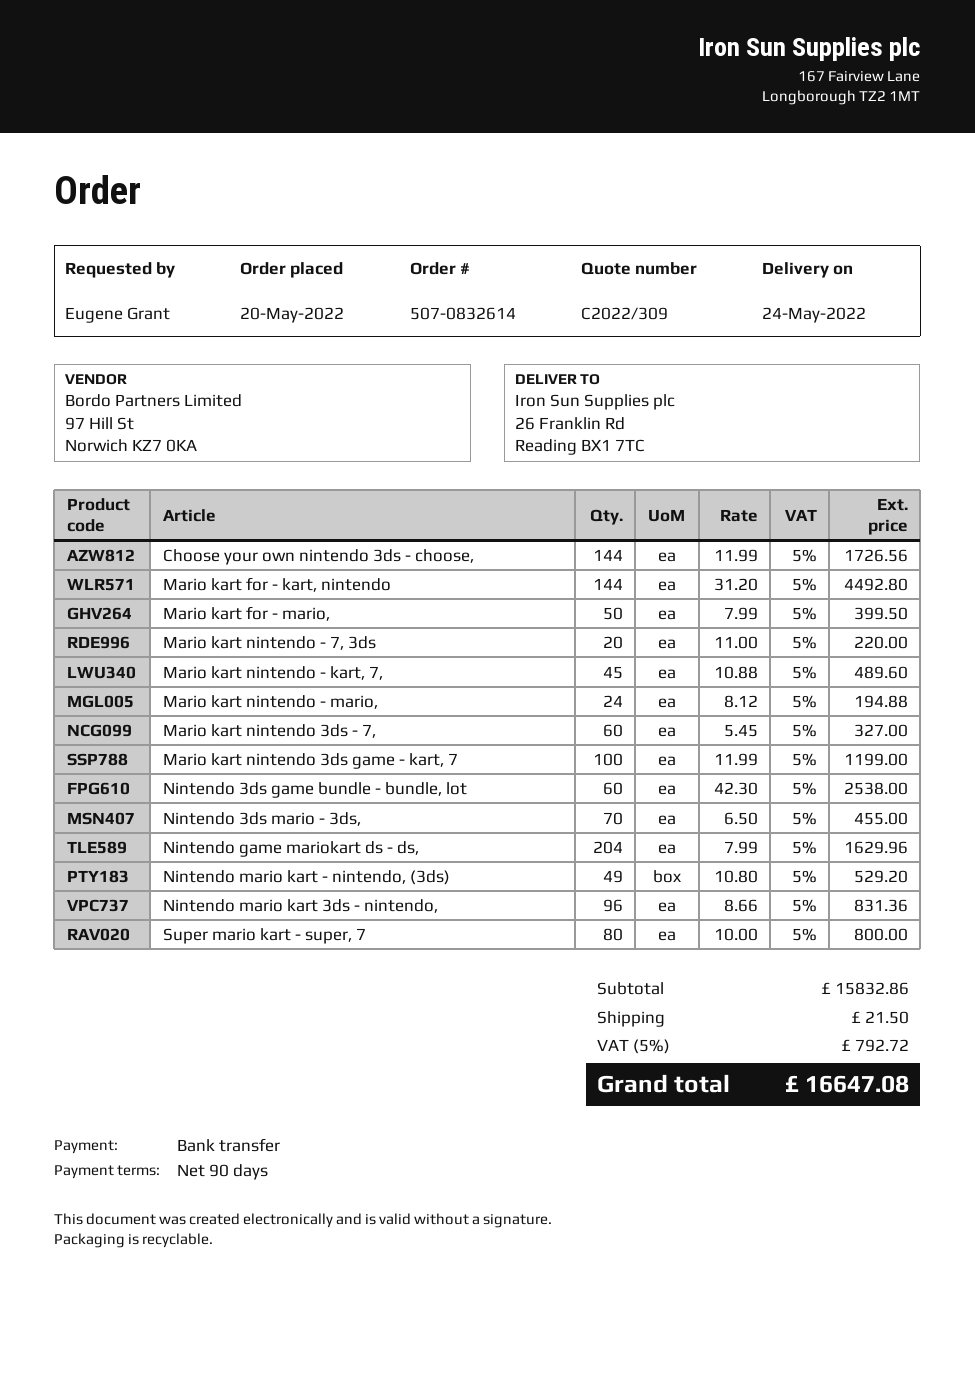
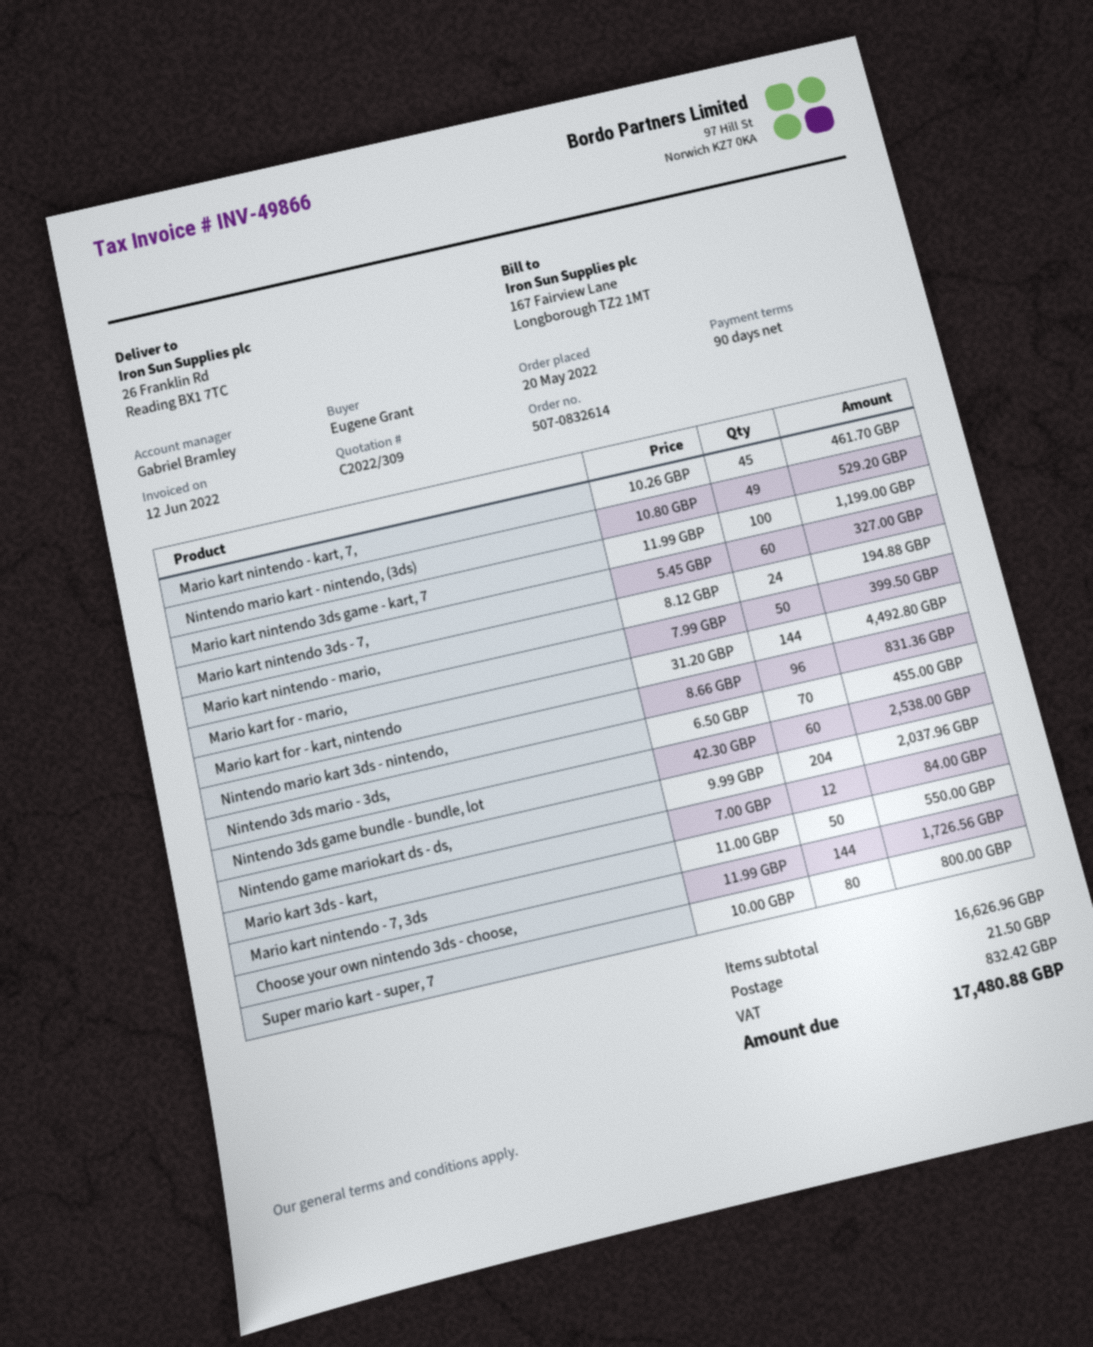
Mario kart nintendo - 7, 3ds: 20 x 11.00 = 220.00 -> 50 x 11.00 = 550.00
Mario kart nintendo - kart, 7,: 45 x 10.88 = 489.60 -> 45 x 10.26 = 461.70
Nintendo game mariokart ds - ds,: 204 x 7.99 = 1629.96 -> 204 x 9.99 = 2037.96
Mario kart 3ds - kart,: none -> 12 x 7.00 = 84.00
subtotal: 15832.86 -> 16626.96
tax: 792.72 -> 832.42
total: 16647.08 -> 17480.88

